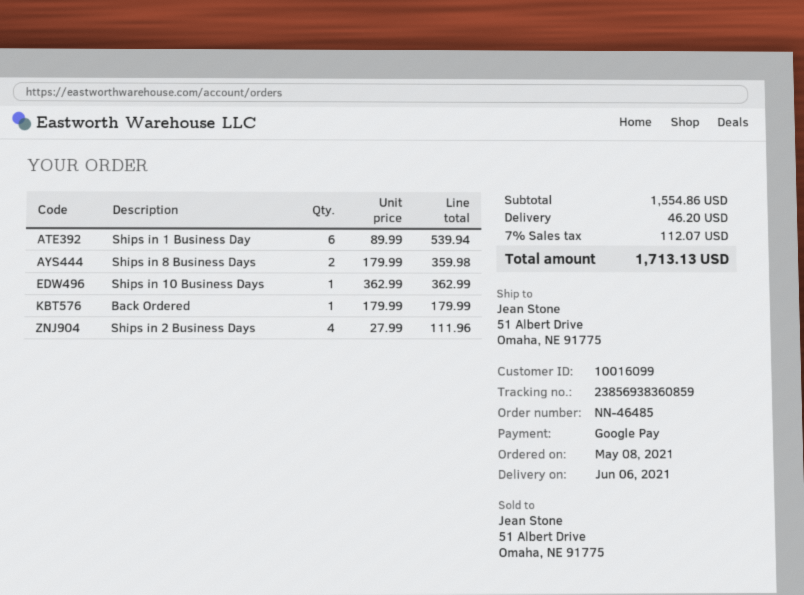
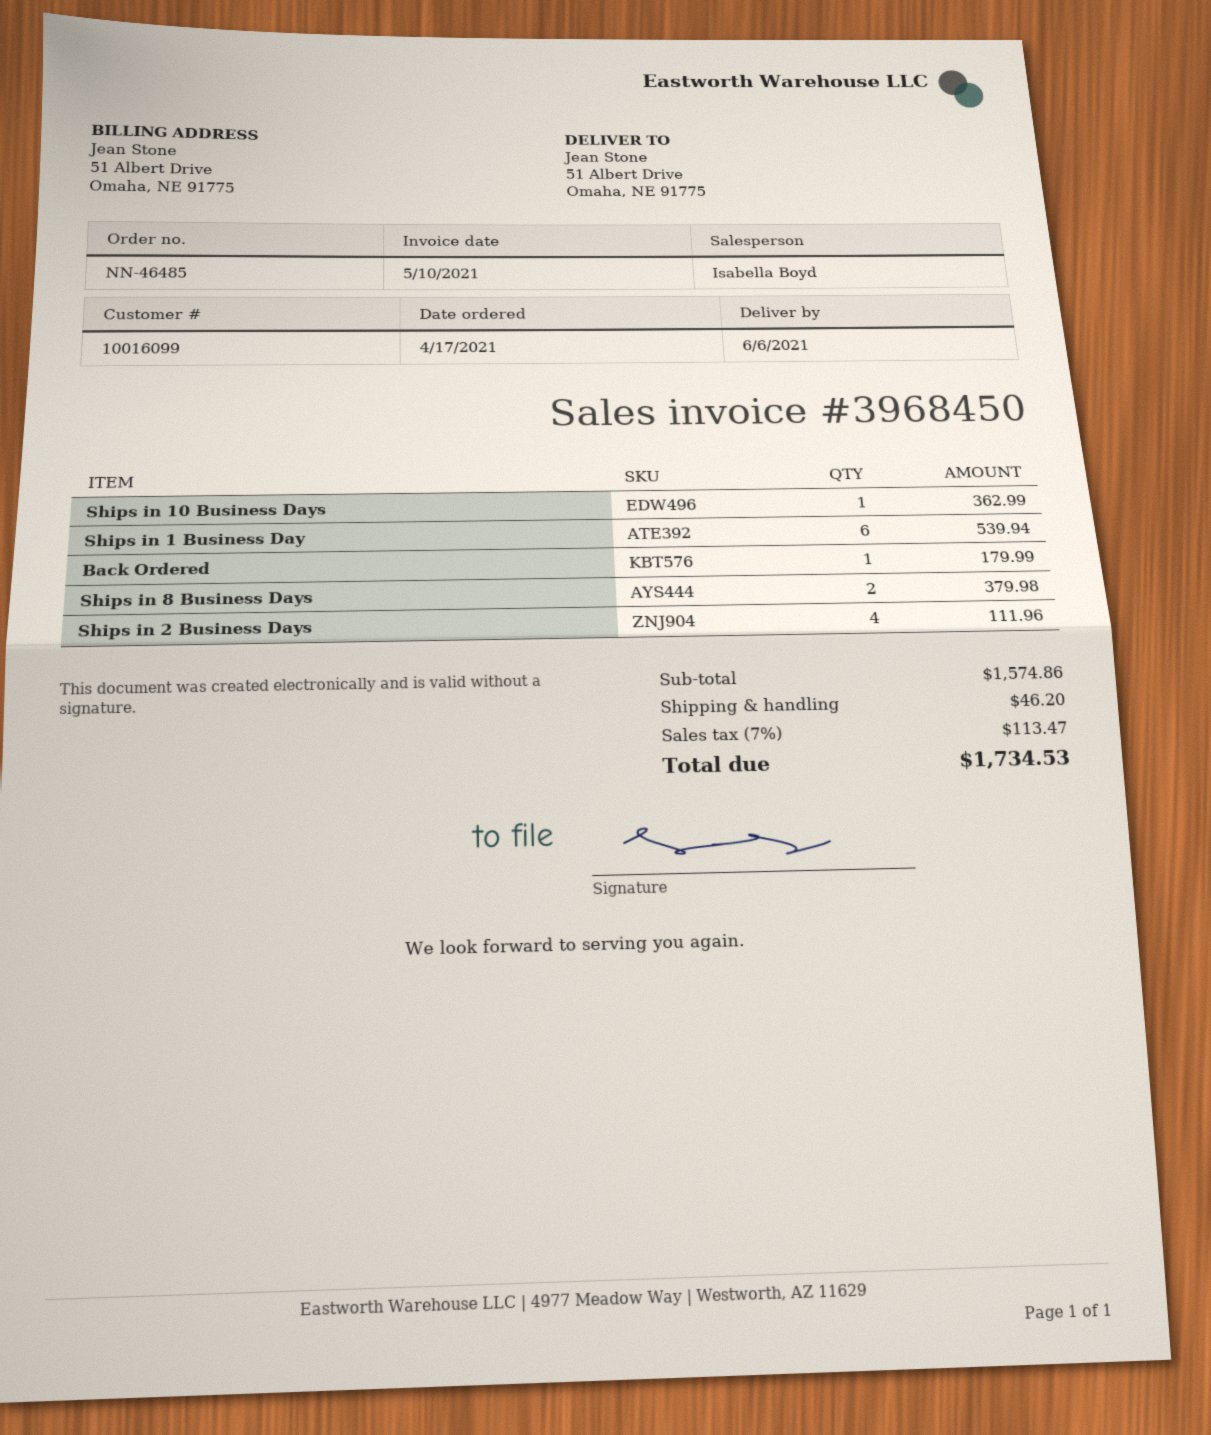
order date: 2021-05-08 -> 2021-04-17
Ships in 8 Business Days: 2 for 359.98 -> 2 for 379.98
subtotal: 1554.86 -> 1574.86
tax: 7% = 112.07 -> 7% = 113.47
total: 1713.13 -> 1734.53

